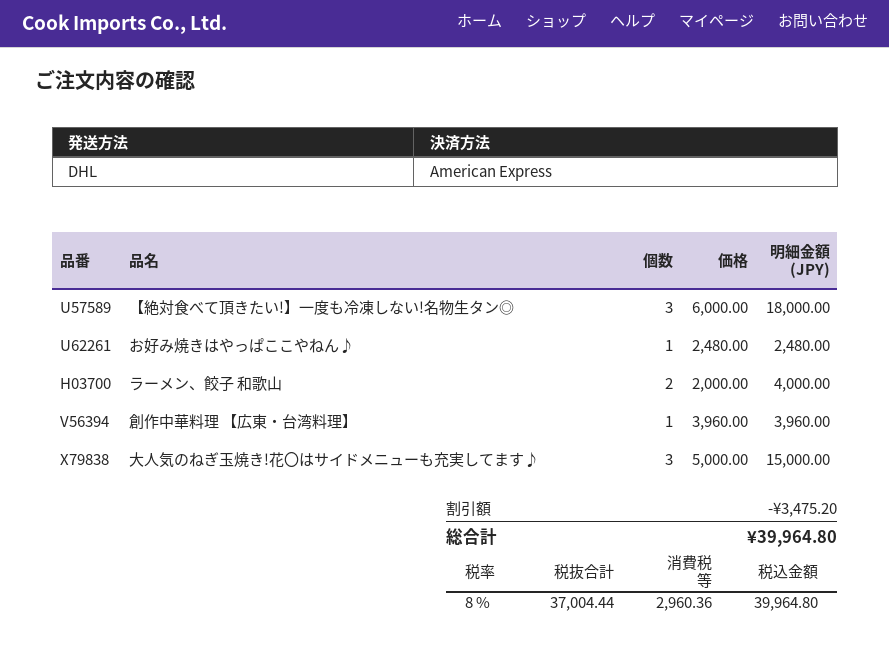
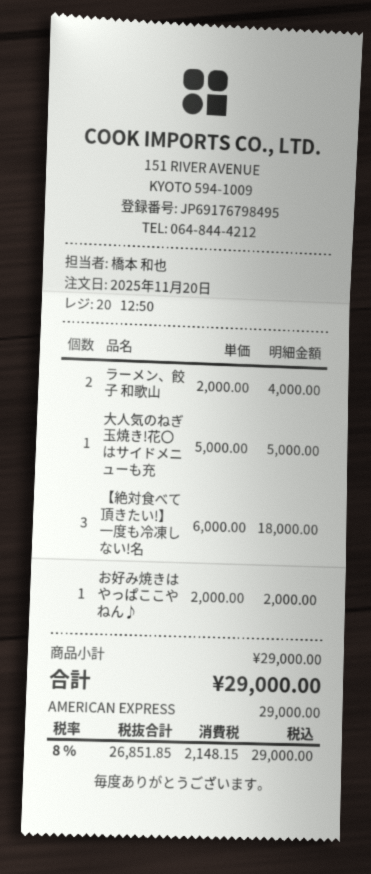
お好み焼きはやっぱここやねん♪: 1 x 2480.00 = 2480.00 -> 1 x 2000.00 = 2000.00
創作中華料理 【広東・台湾料理】: 1 x 3960.00 = 3960.00 -> none
大人気のねぎ玉焼き!花〇はサイドメニューも充実してます♪: 3 x 5000.00 = 15000.00 -> 1 x 5000.00 = 5000.00
discount: 3475.20 -> none
net: 37004.44 -> 26851.85
tax: 8% = 2960.36 -> 8% = 2148.15
total: 39964.80 -> 29000.00

